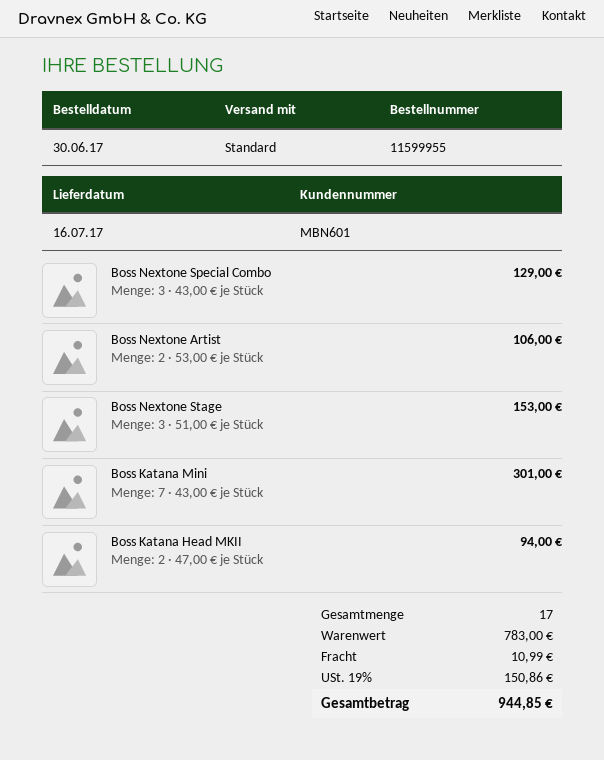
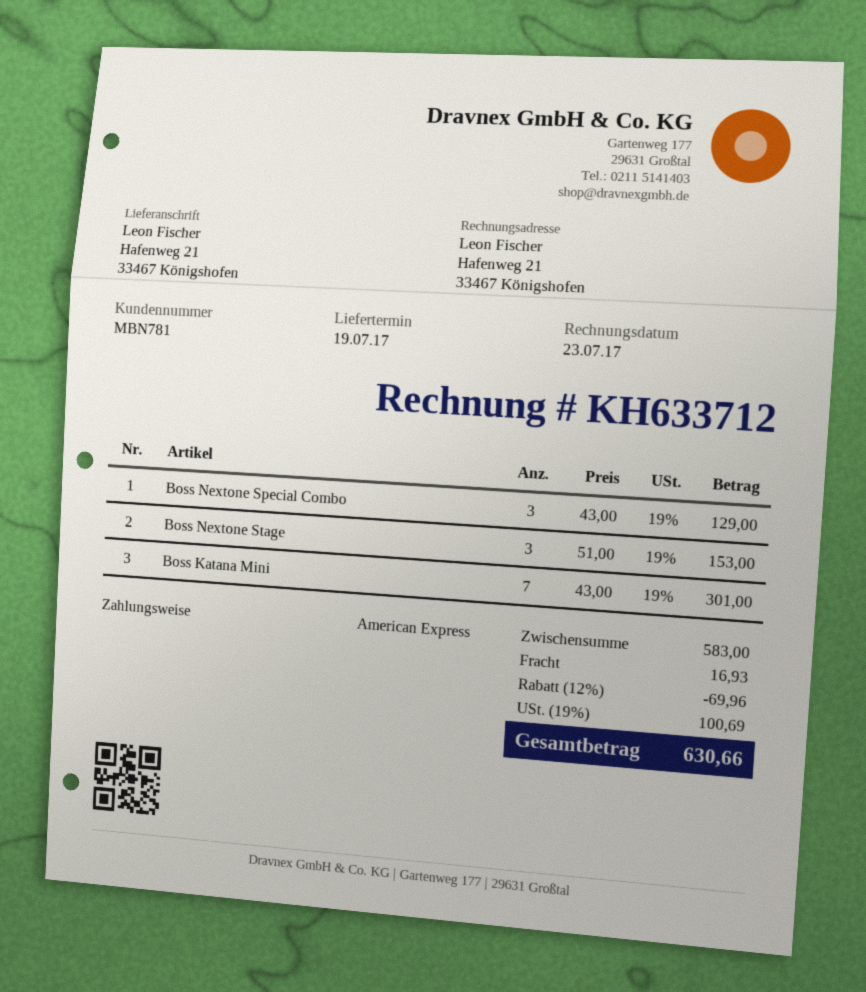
delivery date: 2017-07-16 -> 2017-07-19
customer number: MBN601 -> MBN781
Boss Nextone Artist: 2 x 53.00 = 106.00 -> none
Boss Katana Head MKII: 2 x 47.00 = 94.00 -> none
subtotal: 783.00 -> 583.00
discount: none -> 12% = 69.96
shipping: 10.99 -> 16.93
tax: 19% = 150.86 -> 19% = 100.69
total: 944.85 -> 630.66

